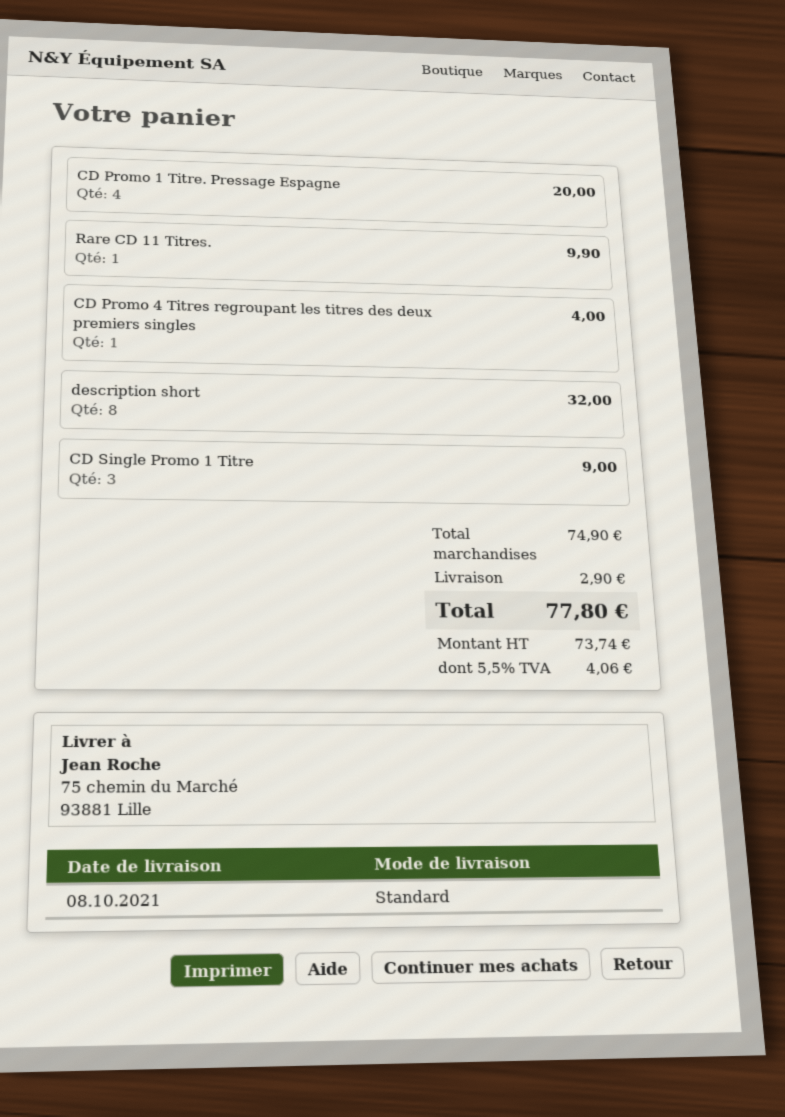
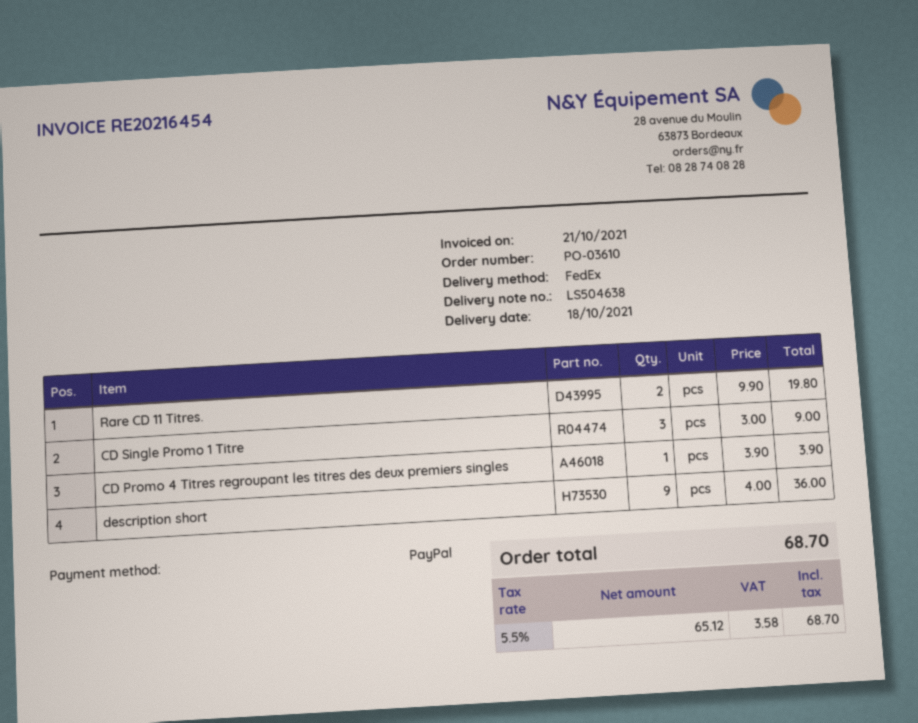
delivery date: 2021-10-08 -> 2021-10-18
shipping method: standard -> FedEx
CD Promo 1 Titre. Pressage Espagne: 4 for 20.00 -> none
Rare CD 11 Titres.: 1 for 9.90 -> 2 for 19.80
CD Promo 4 Titres regroupant les titres des deux premiers singles: 1 for 4.00 -> 1 for 3.90
description short: 8 for 32.00 -> 9 for 36.00
shipping: 2.90 -> none
net: 73.74 -> 65.12
tax: 5.5% = 4.06 -> 5.5% = 3.58
total: 77.80 -> 68.70

